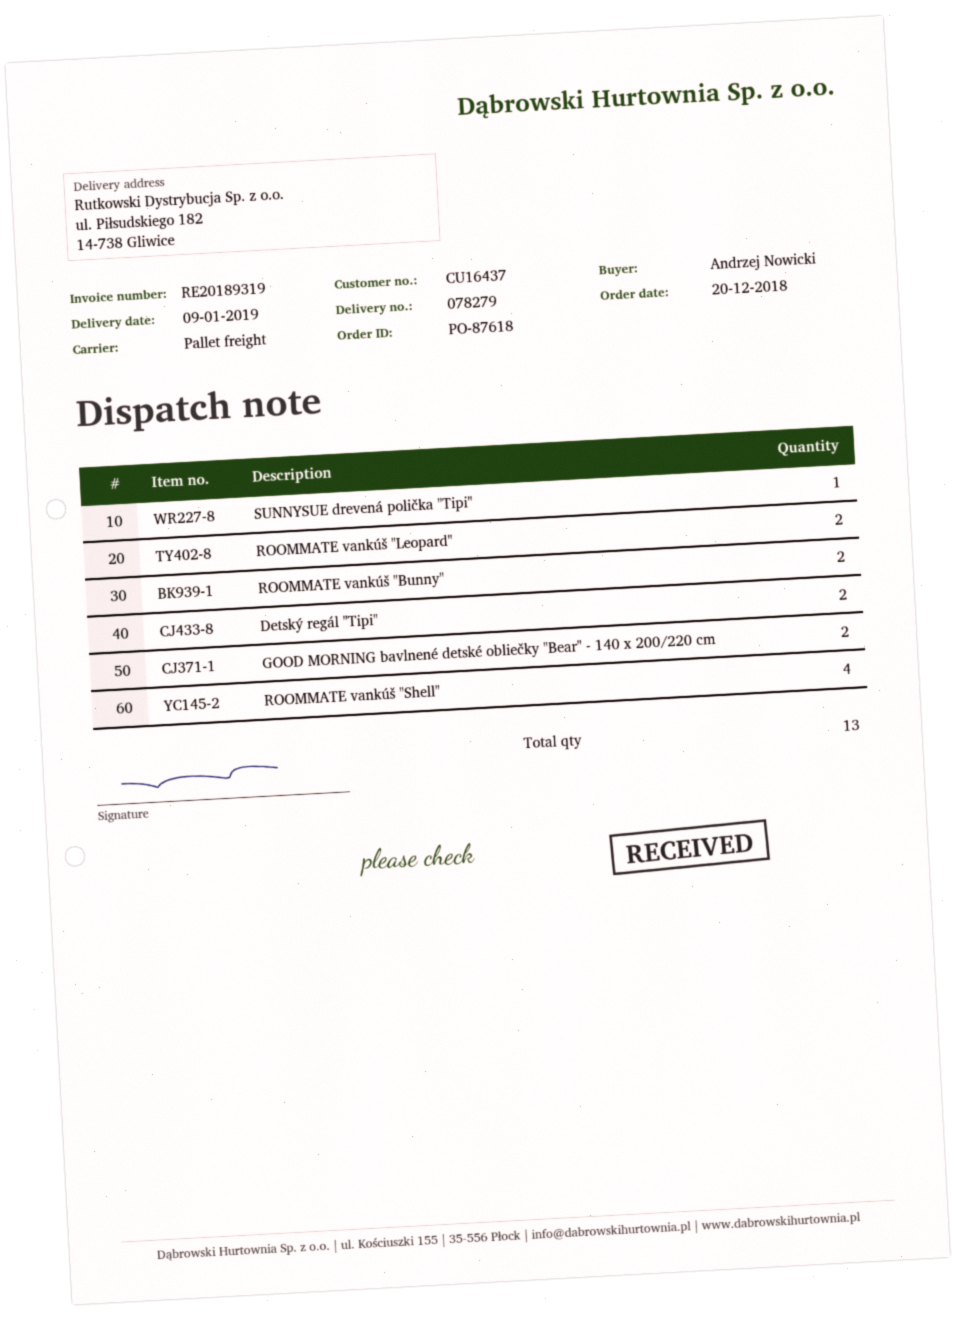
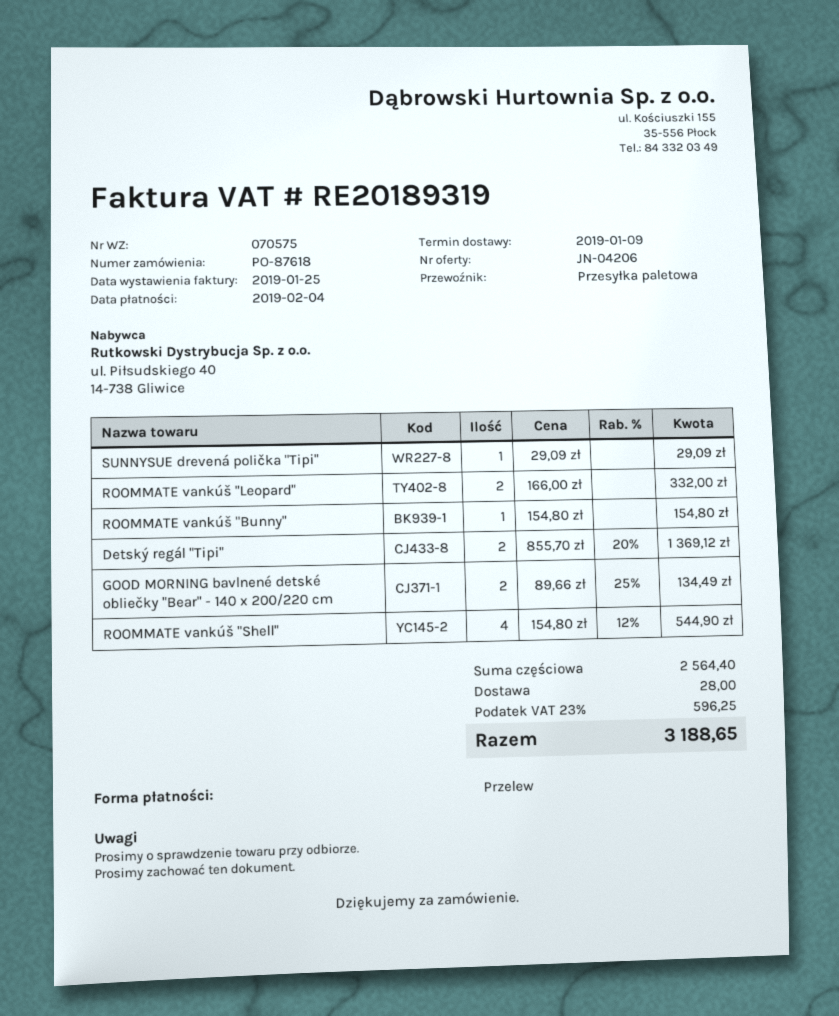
delivery note number: 078279 -> 070575
ROOMMATE vankúš "Bunny": 2 -> 1

